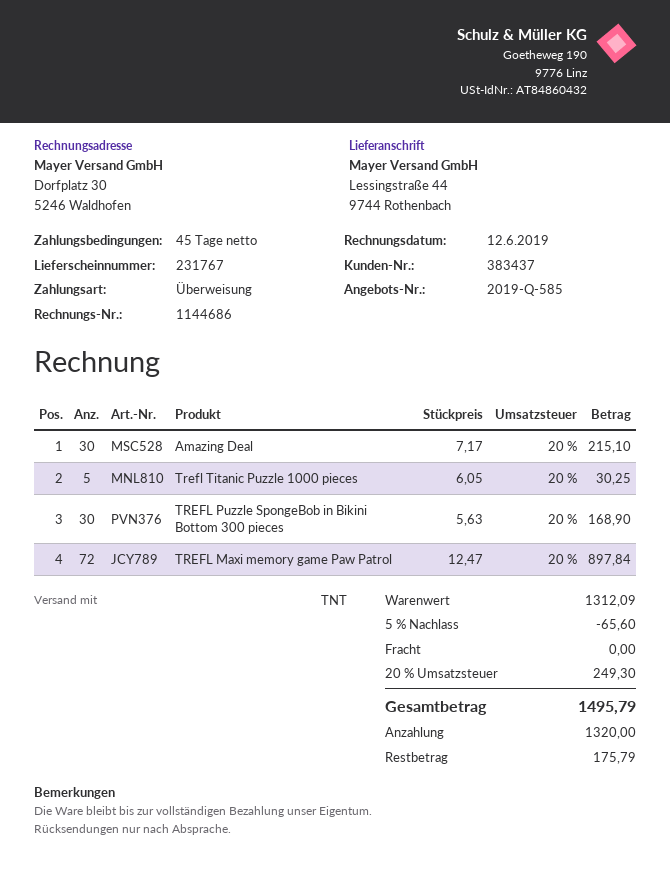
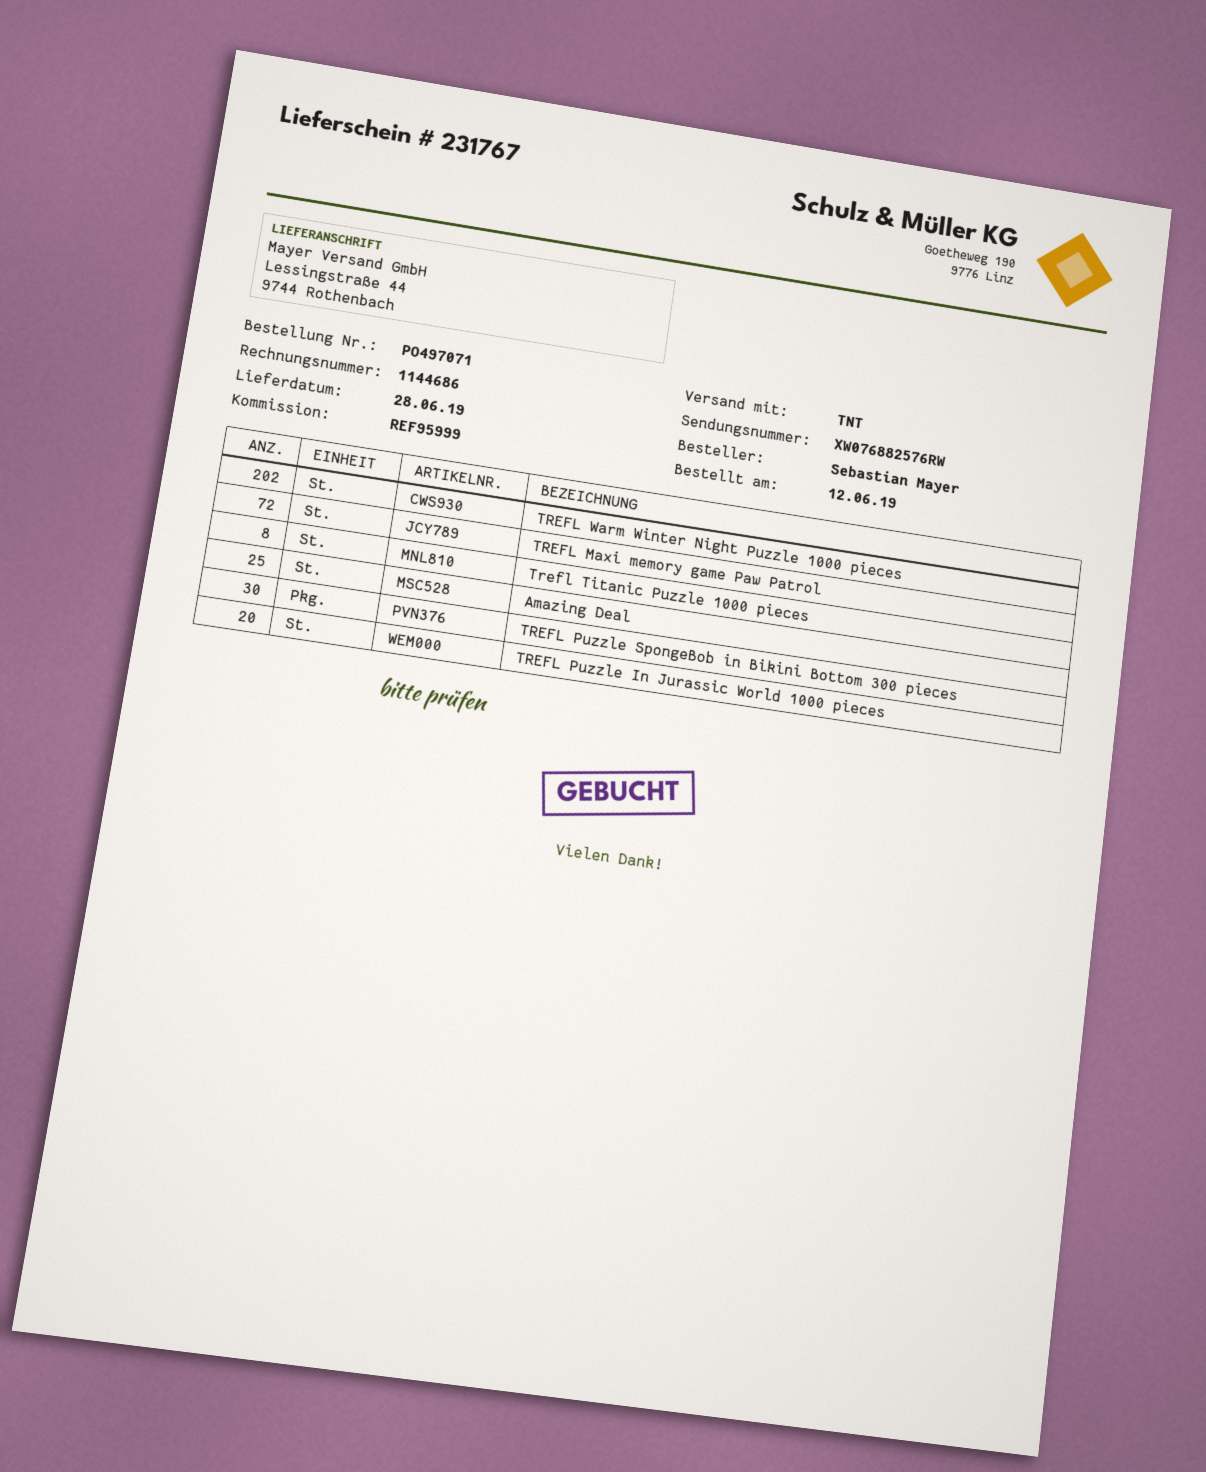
Amazing Deal: 30 -> 25
Trefl Titanic Puzzle 1000 pieces: 5 -> 8
TREFL Warm Winter Night Puzzle 1000 pieces: none -> 202
TREFL Puzzle In Jurassic World 1000 pieces: none -> 20

